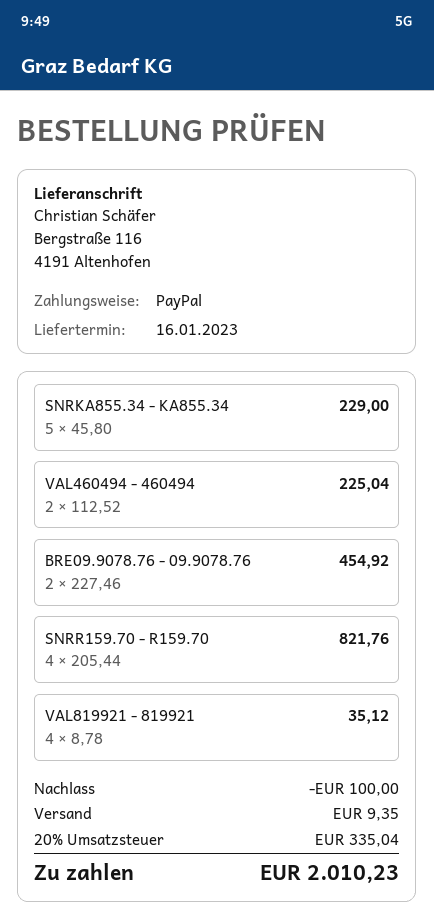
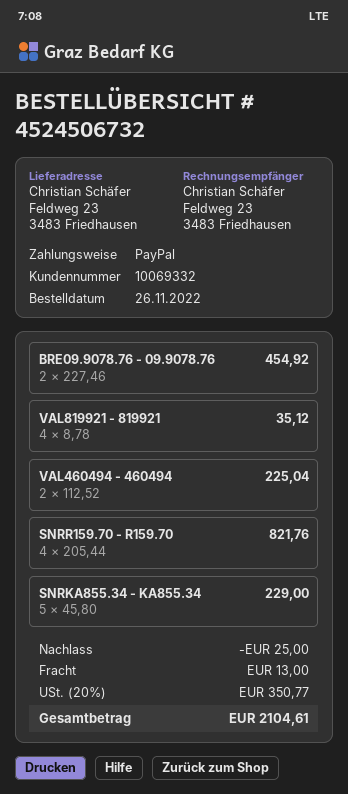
ship to: Bergstraße 116, 4191 Altenhofen -> Feldweg 23, 3483 Friedhausen
discount: 100.00 -> 25.00
shipping: 9.35 -> 13.00
tax: 20% = 335.04 -> 20% = 350.77
total: 2010.23 -> 2104.61

